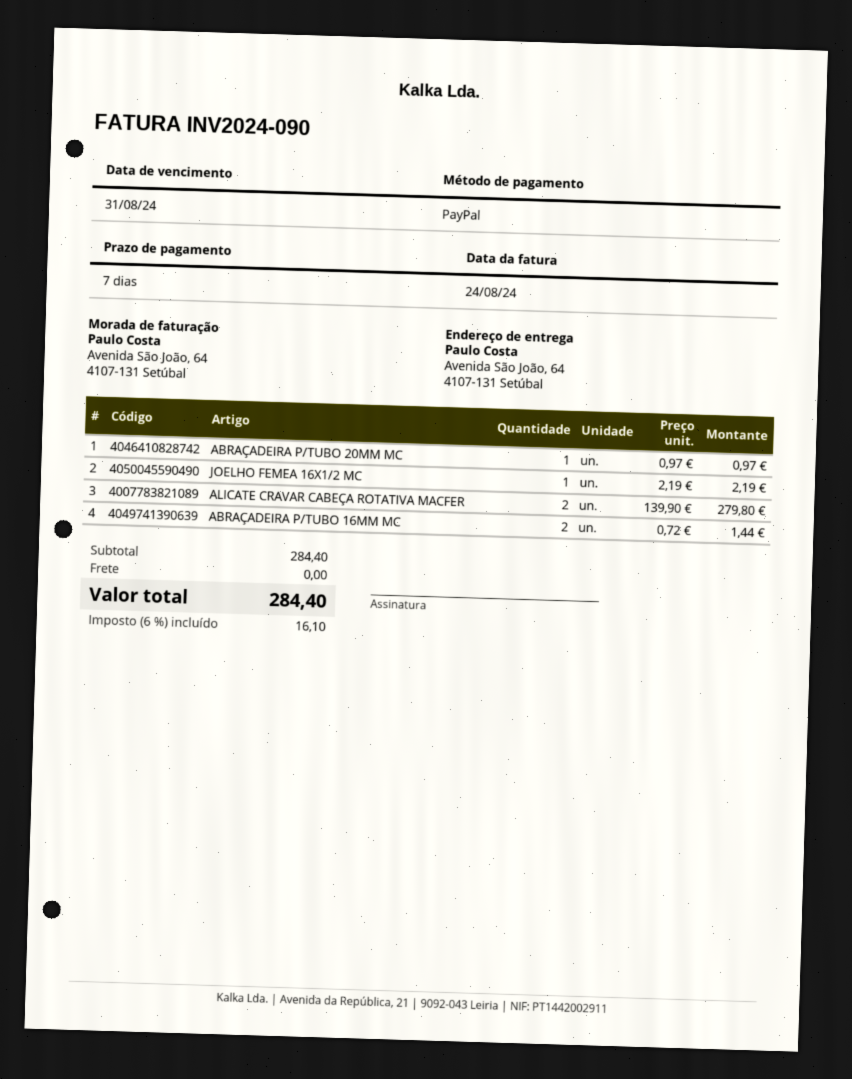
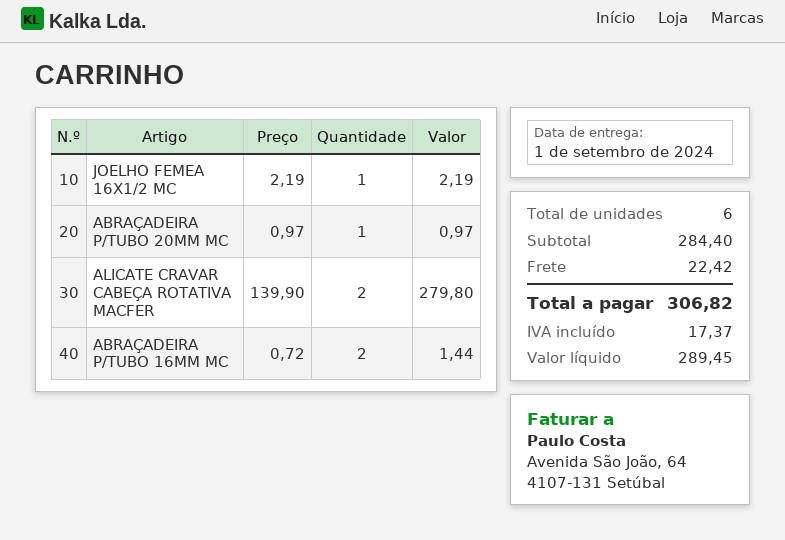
shipping: 0.00 -> 22.42
tax: 16.10 -> 17.37
total: 284.40 -> 306.82

